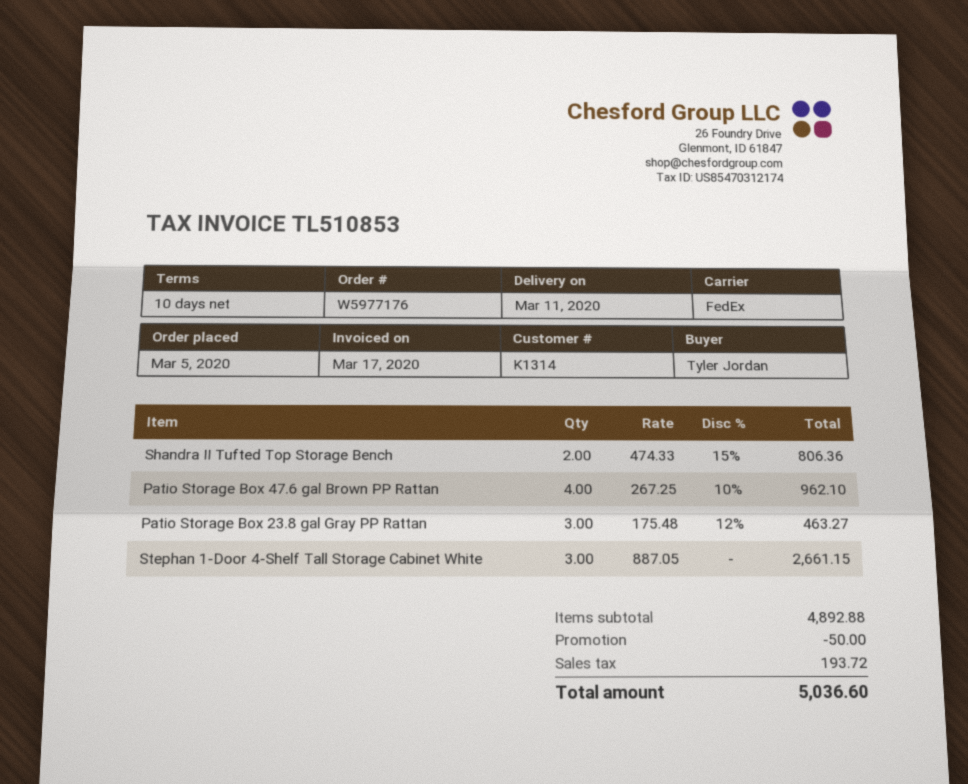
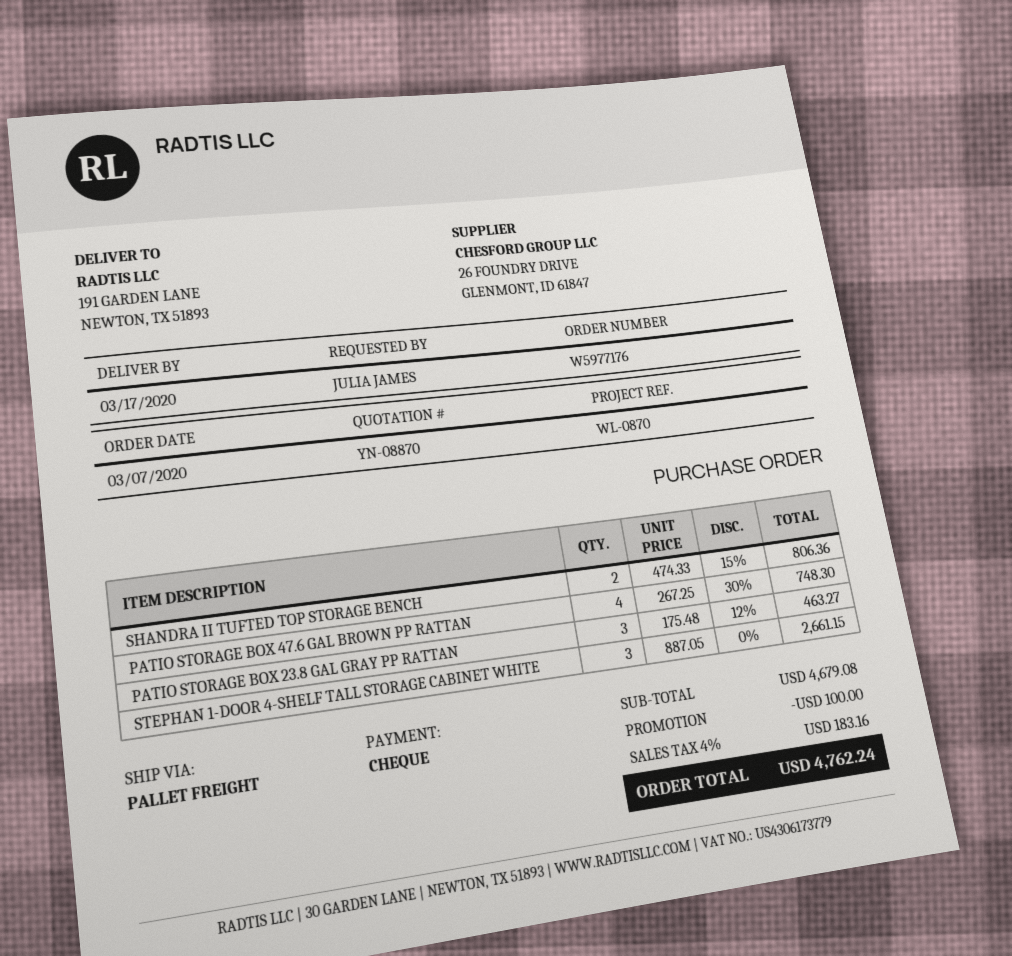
order date: 2020-03-05 -> 2020-03-07
delivery date: 2020-03-11 -> 2020-03-17
ordered by: Tyler Jordan -> JULIA JAMES
shipping method: FedEx -> pallet freight
Patio Storage Box 47.6 gal Brown PP Rattan: 4 x 267.25 - 10% = 962.10 -> 4 x 267.25 - 30% = 748.30
subtotal: 4892.88 -> 4679.08
discount: 50.00 -> 100.00
tax: 193.72 -> 183.16
total: 5036.60 -> 4762.24

